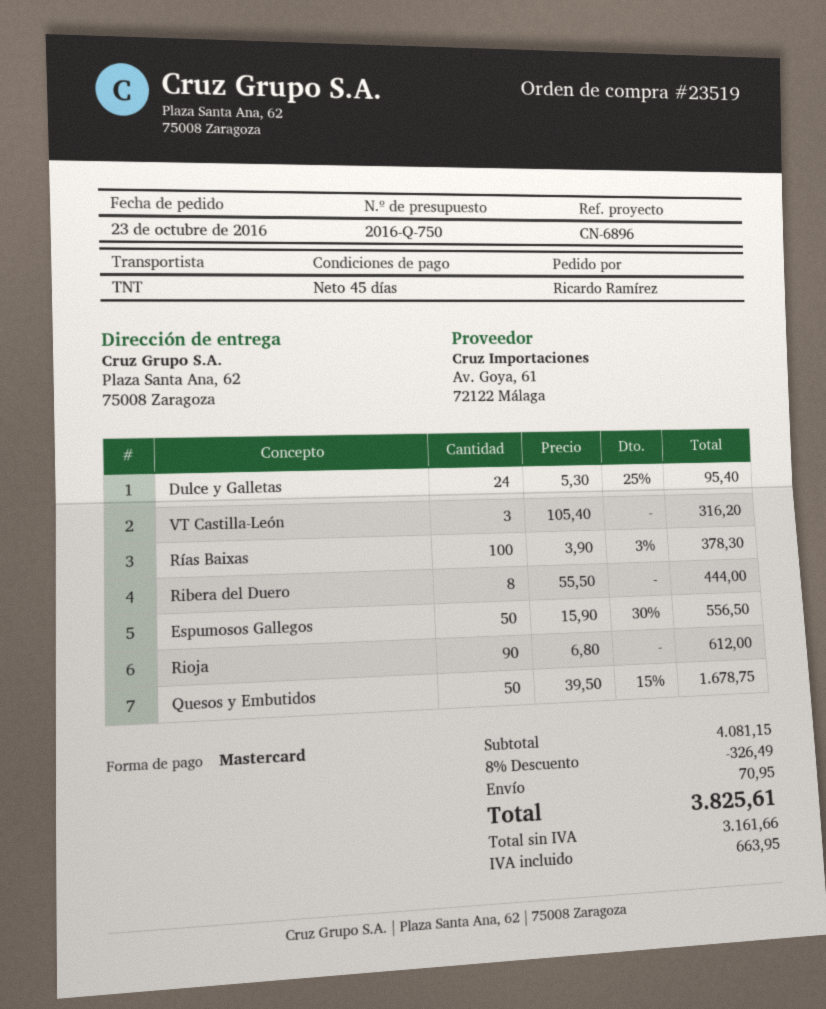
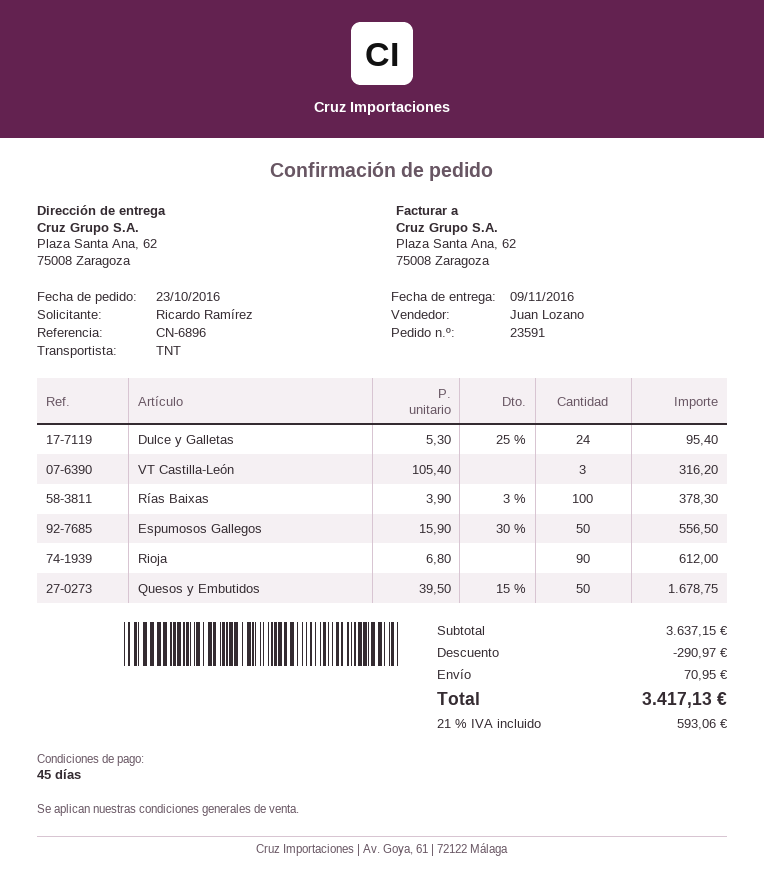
order number: 23519 -> 23591
Ribera del Duero: 8 x 55.50 = 444.00 -> none
subtotal: 4081.15 -> 3637.15
discount: 326.49 -> 290.97
tax: 663.95 -> 593.06
total: 3825.61 -> 3417.13

